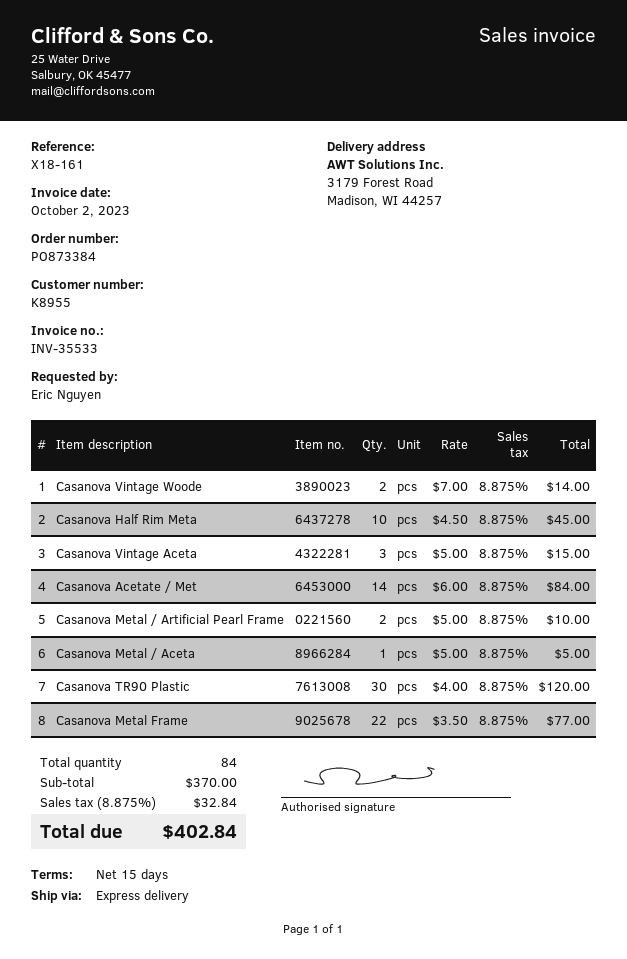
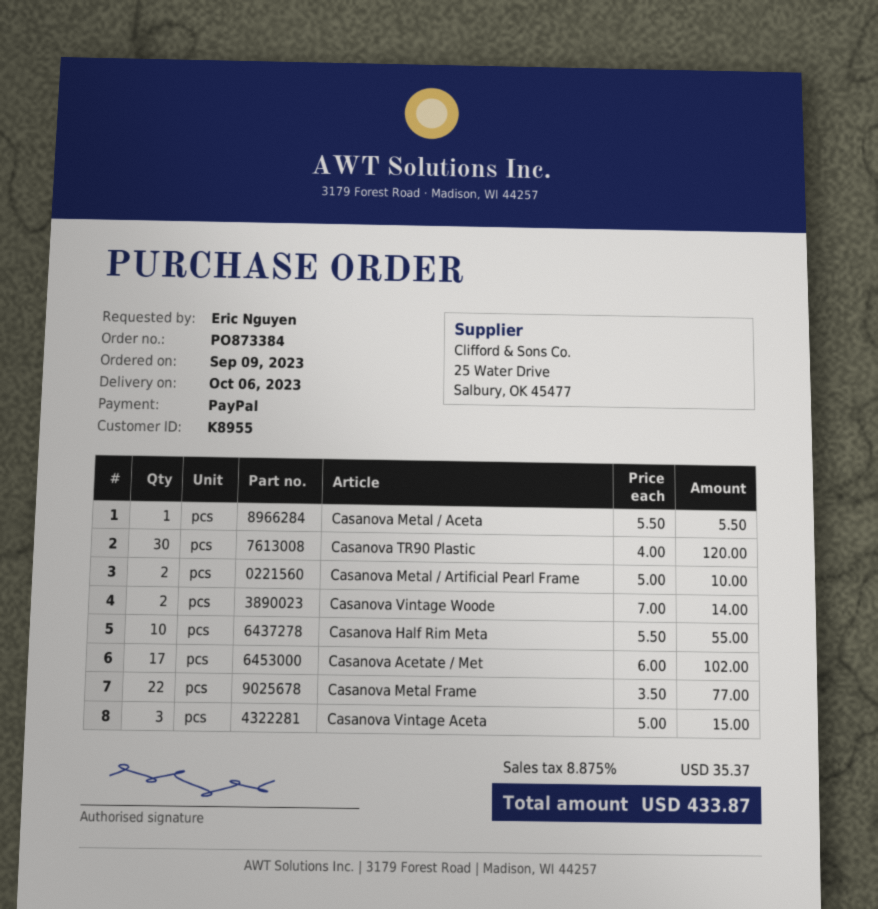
Casanova Half Rim Meta: 10 x 4.50 = 45.00 -> 10 x 5.50 = 55.00
Casanova Acetate / Met: 14 x 6.00 = 84.00 -> 17 x 6.00 = 102.00
Casanova Metal / Aceta: 1 x 5.00 = 5.00 -> 1 x 5.50 = 5.50
tax: 8.875% = 32.84 -> 8.875% = 35.37
total: 402.84 -> 433.87

